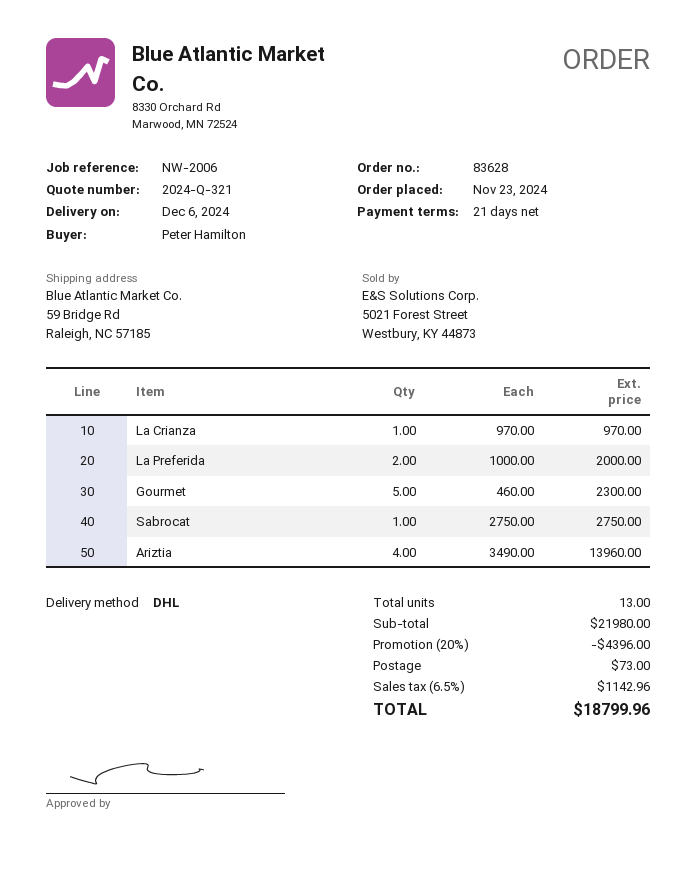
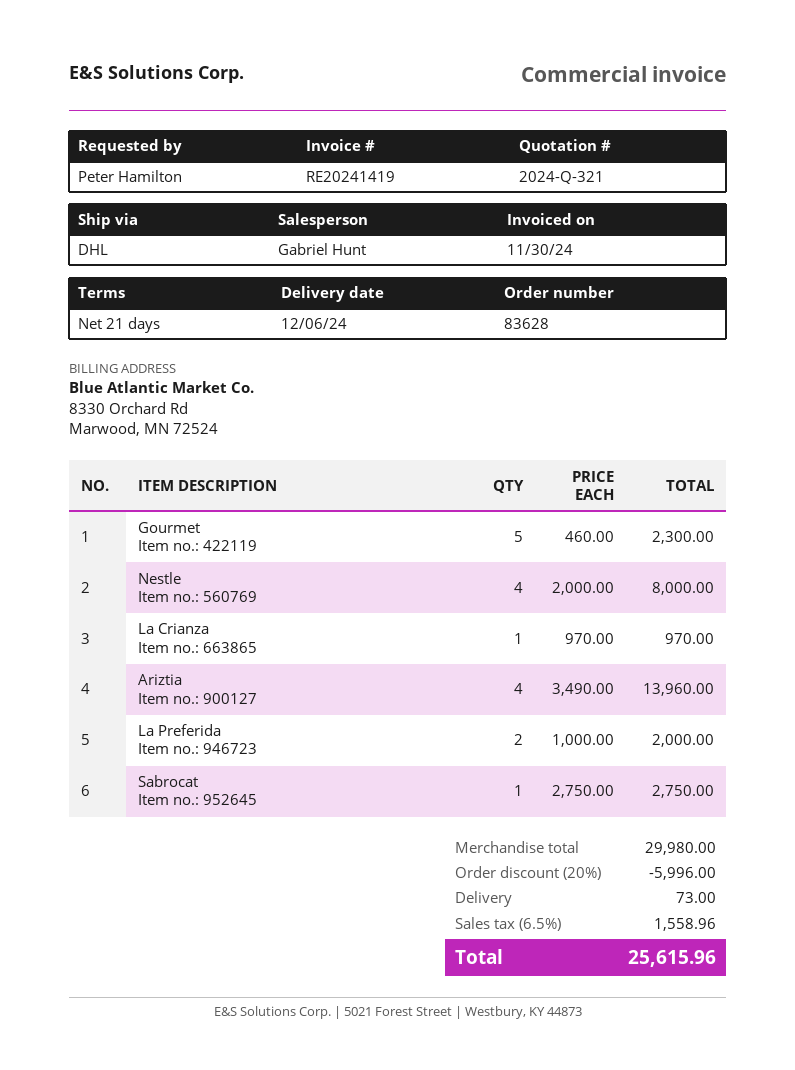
Nestle: none -> 4 x 2000.00 = 8000.00
subtotal: 21980.00 -> 29980.00
discount: 20% = 4396.00 -> 20% = 5996.00
tax: 6.5% = 1142.96 -> 6.5% = 1558.96
total: 18799.96 -> 25615.96

